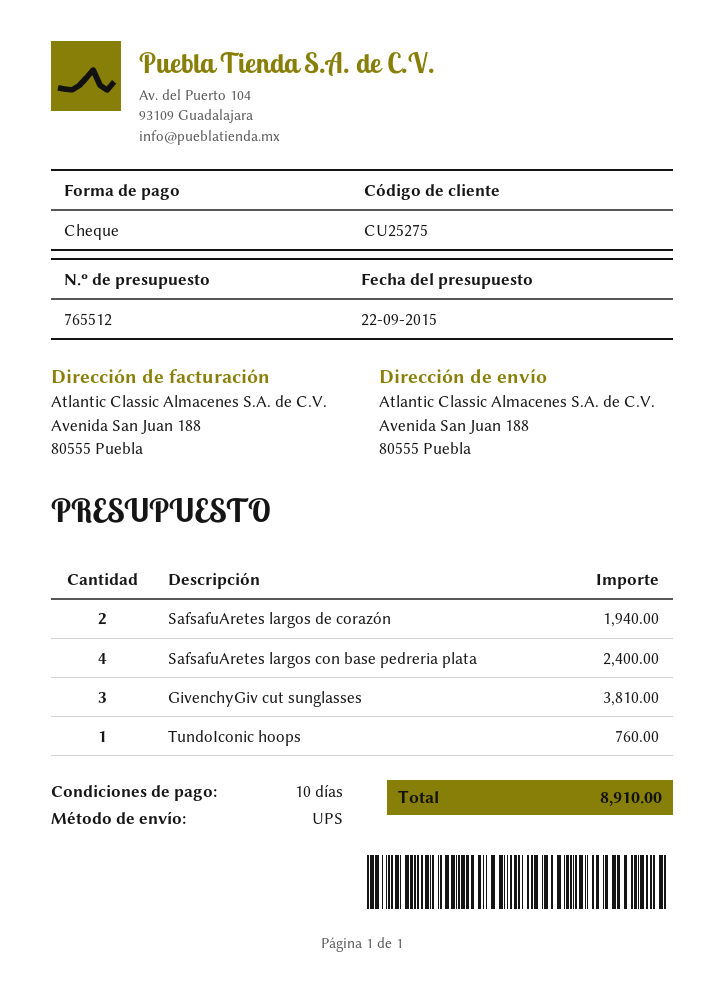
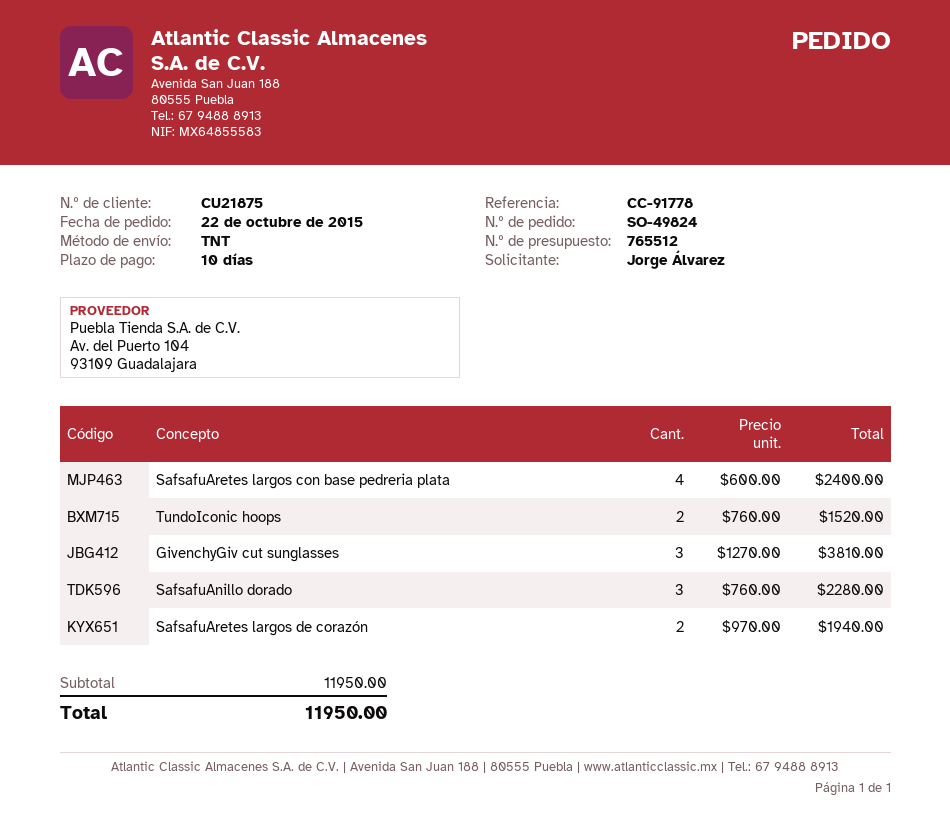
customer number: CU25275 -> CU21875
shipping method: UPS -> TNT
TundoIconic hoops: 1 for 760.00 -> 2 for 1520.00
SafsafuAnillo dorado: none -> 3 for 2280.00
total: 8910.00 -> 11950.00

